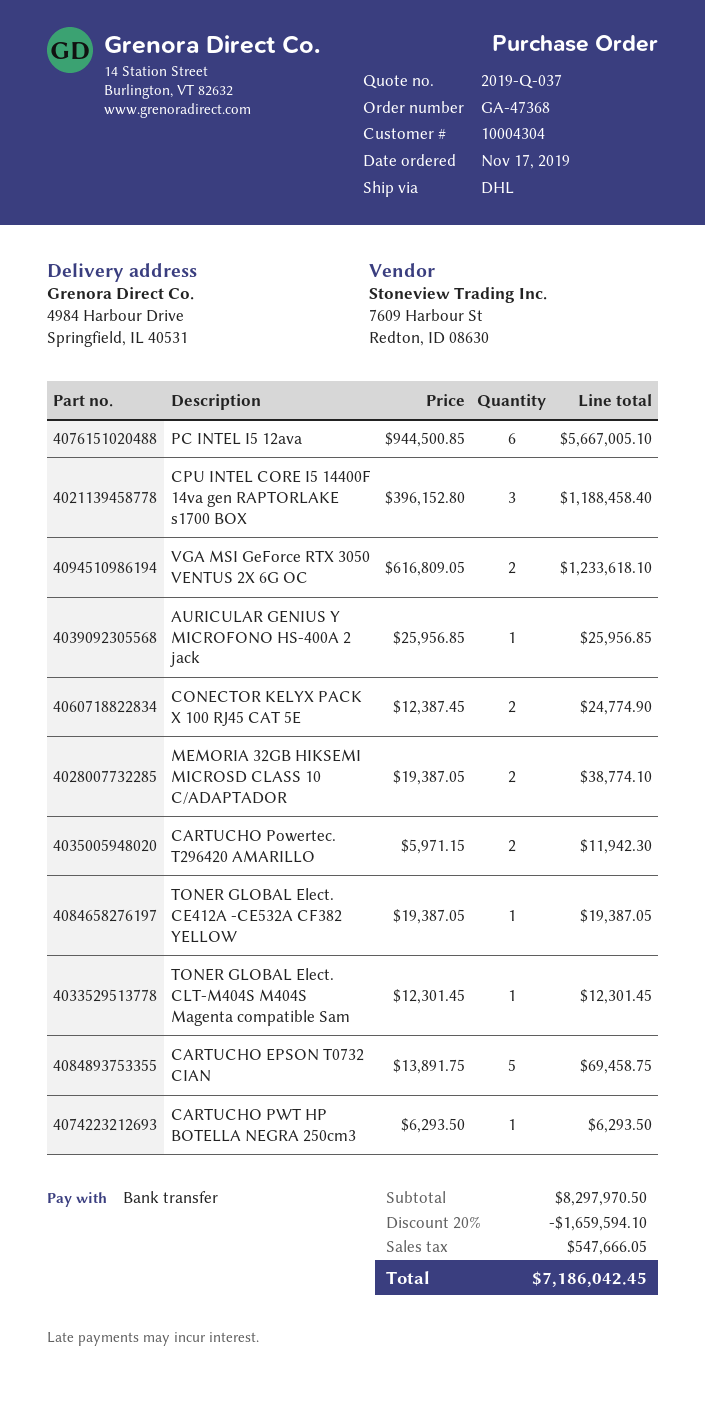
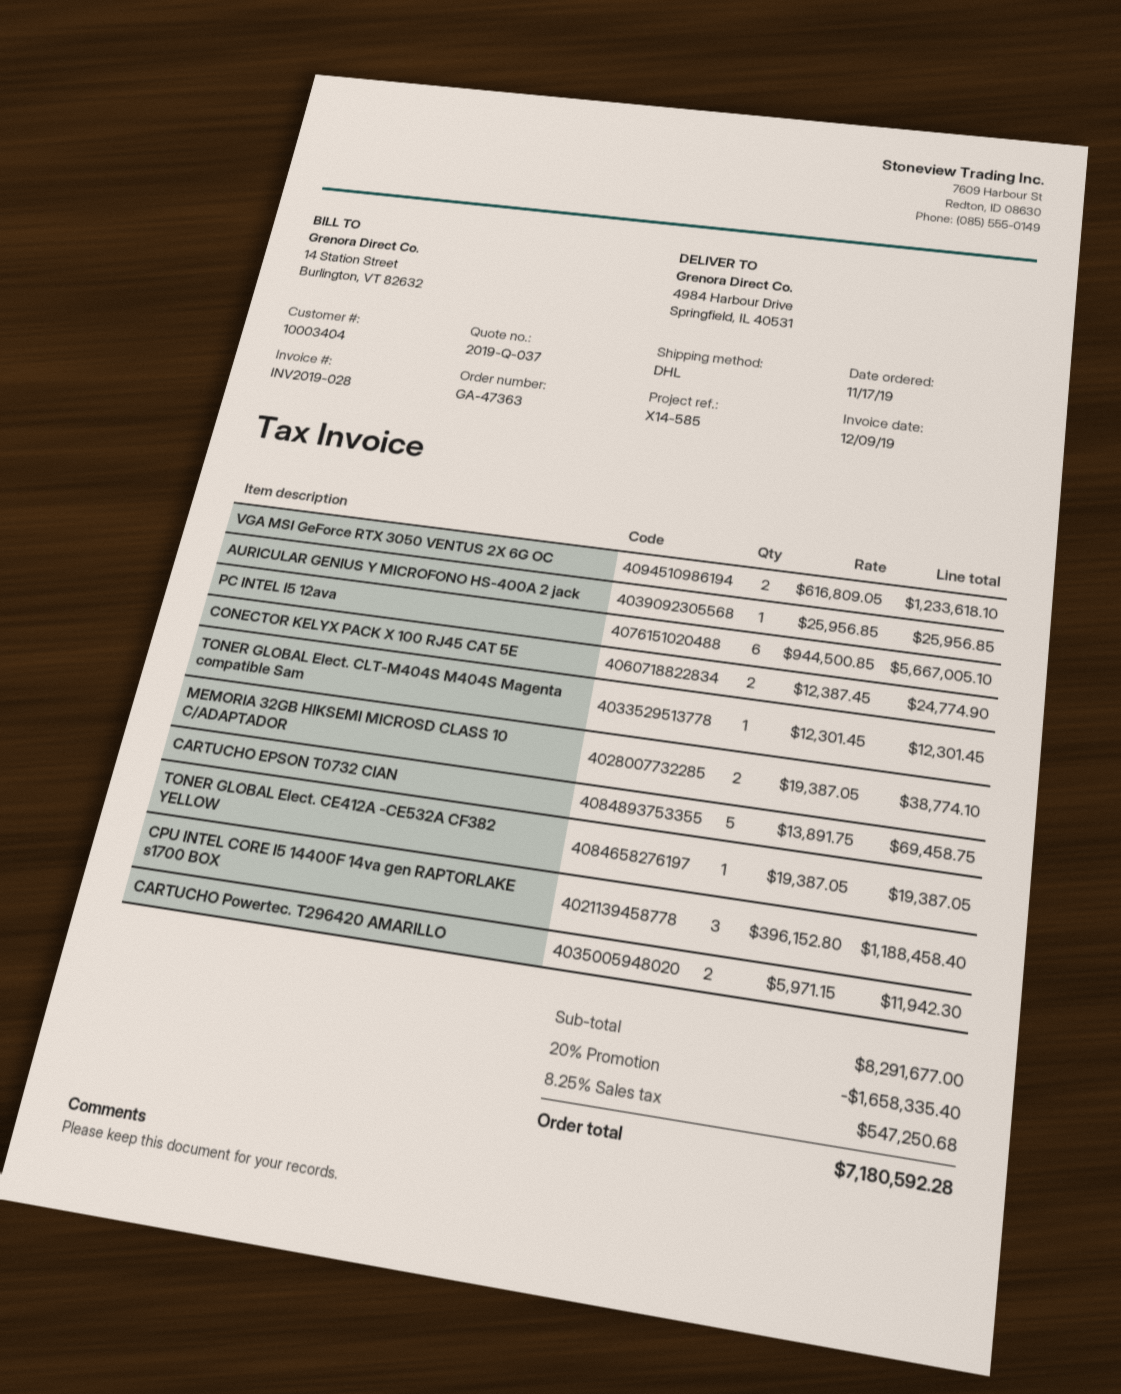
order number: GA-47368 -> GA-47363
customer number: 10004304 -> 10003404
CARTUCHO PWT HP BOTELLA NEGRA 250cm3: 1 x 6293.50 = 6293.50 -> none
subtotal: 8297970.50 -> 8291677.00
discount: 20% = 1659594.10 -> 20% = 1658335.40
tax: 547666.05 -> 547250.68
total: 7186042.45 -> 7180592.28

